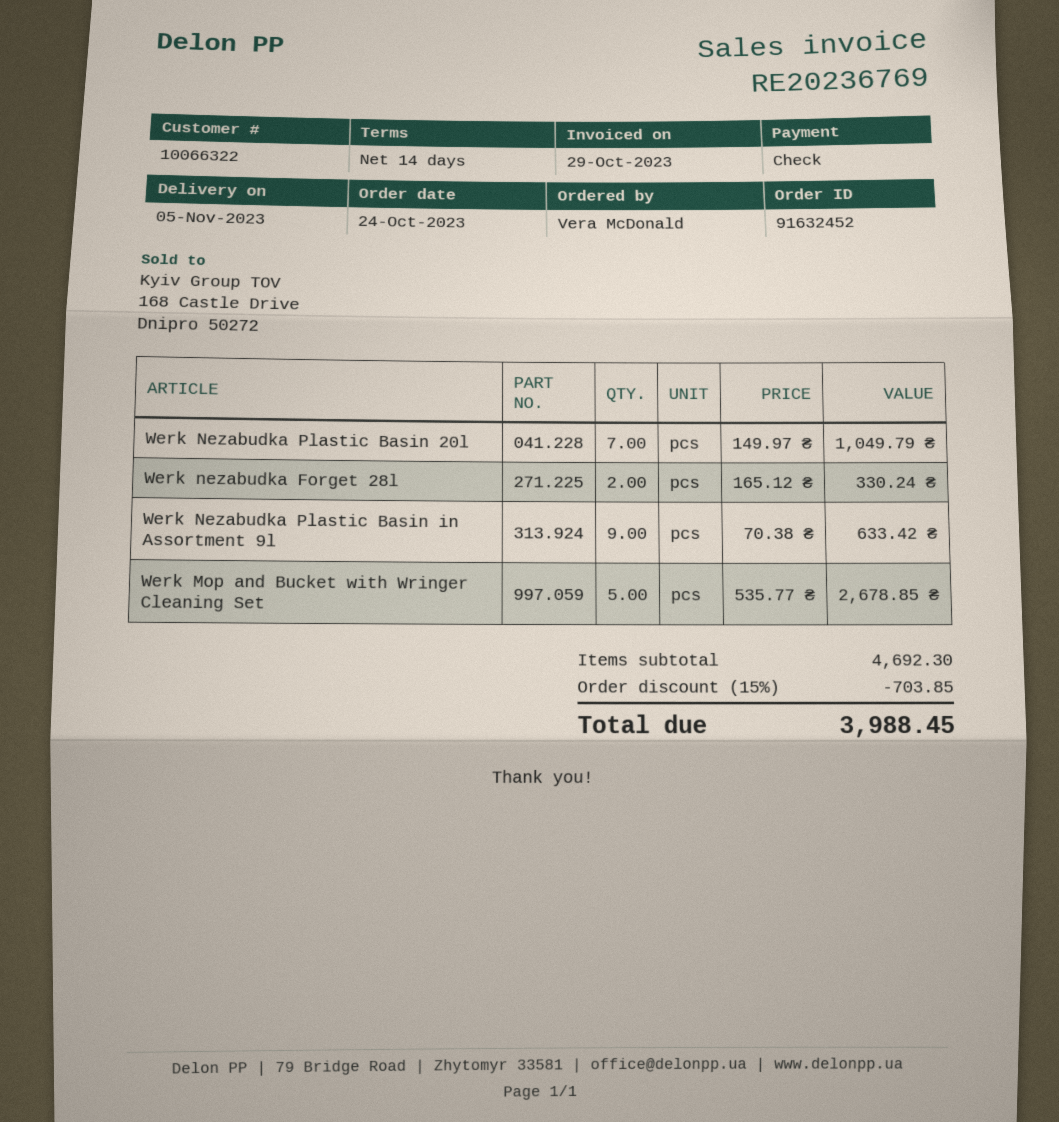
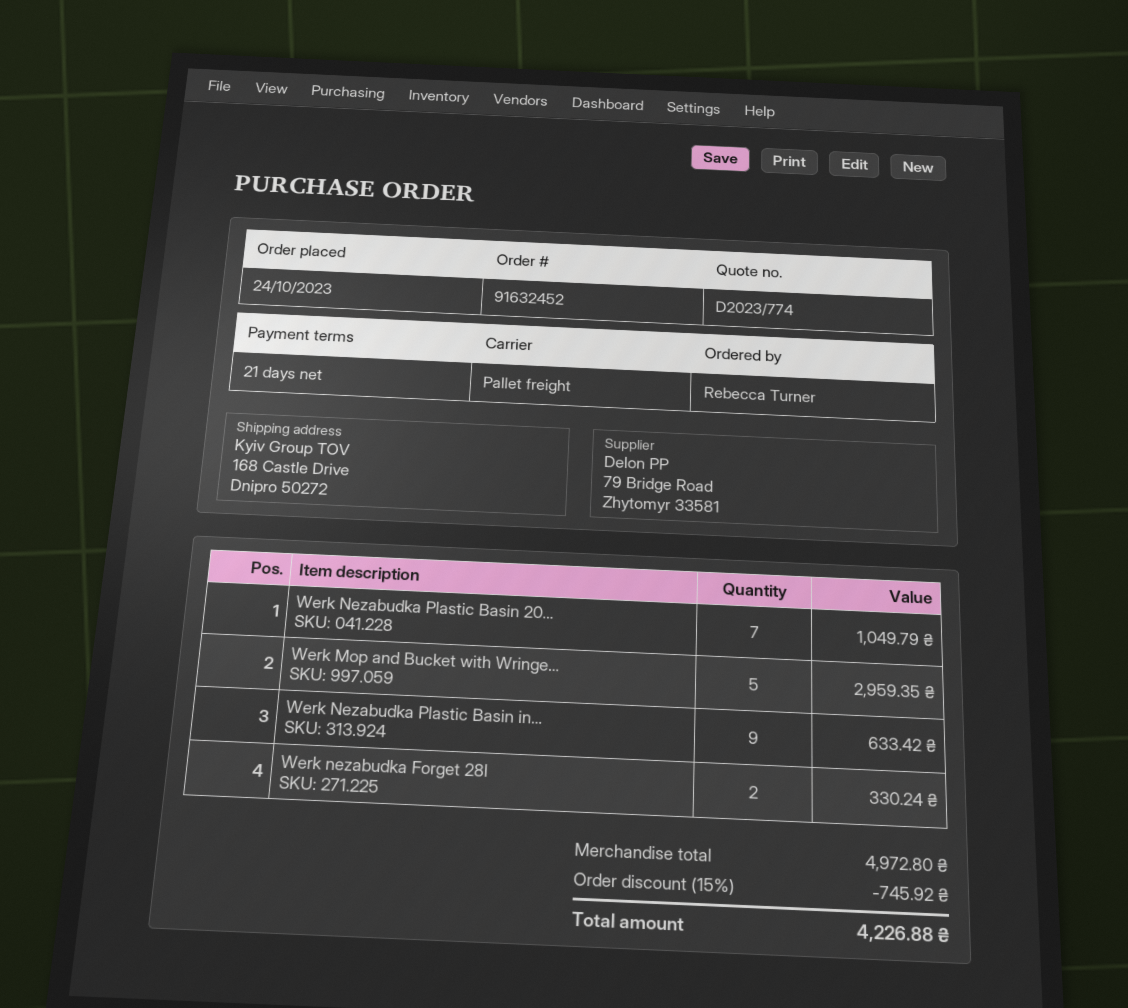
payment terms: 14 days -> 21 days
ordered by: Vera McDonald -> Rebecca Turner
Werk Mop and Bucket with Wringer Cleaning Set: 5 for 2678.85 -> 5 for 2959.35
subtotal: 4692.30 -> 4972.80
discount: 15% = 703.85 -> 15% = 745.92
total: 3988.45 -> 4226.88

